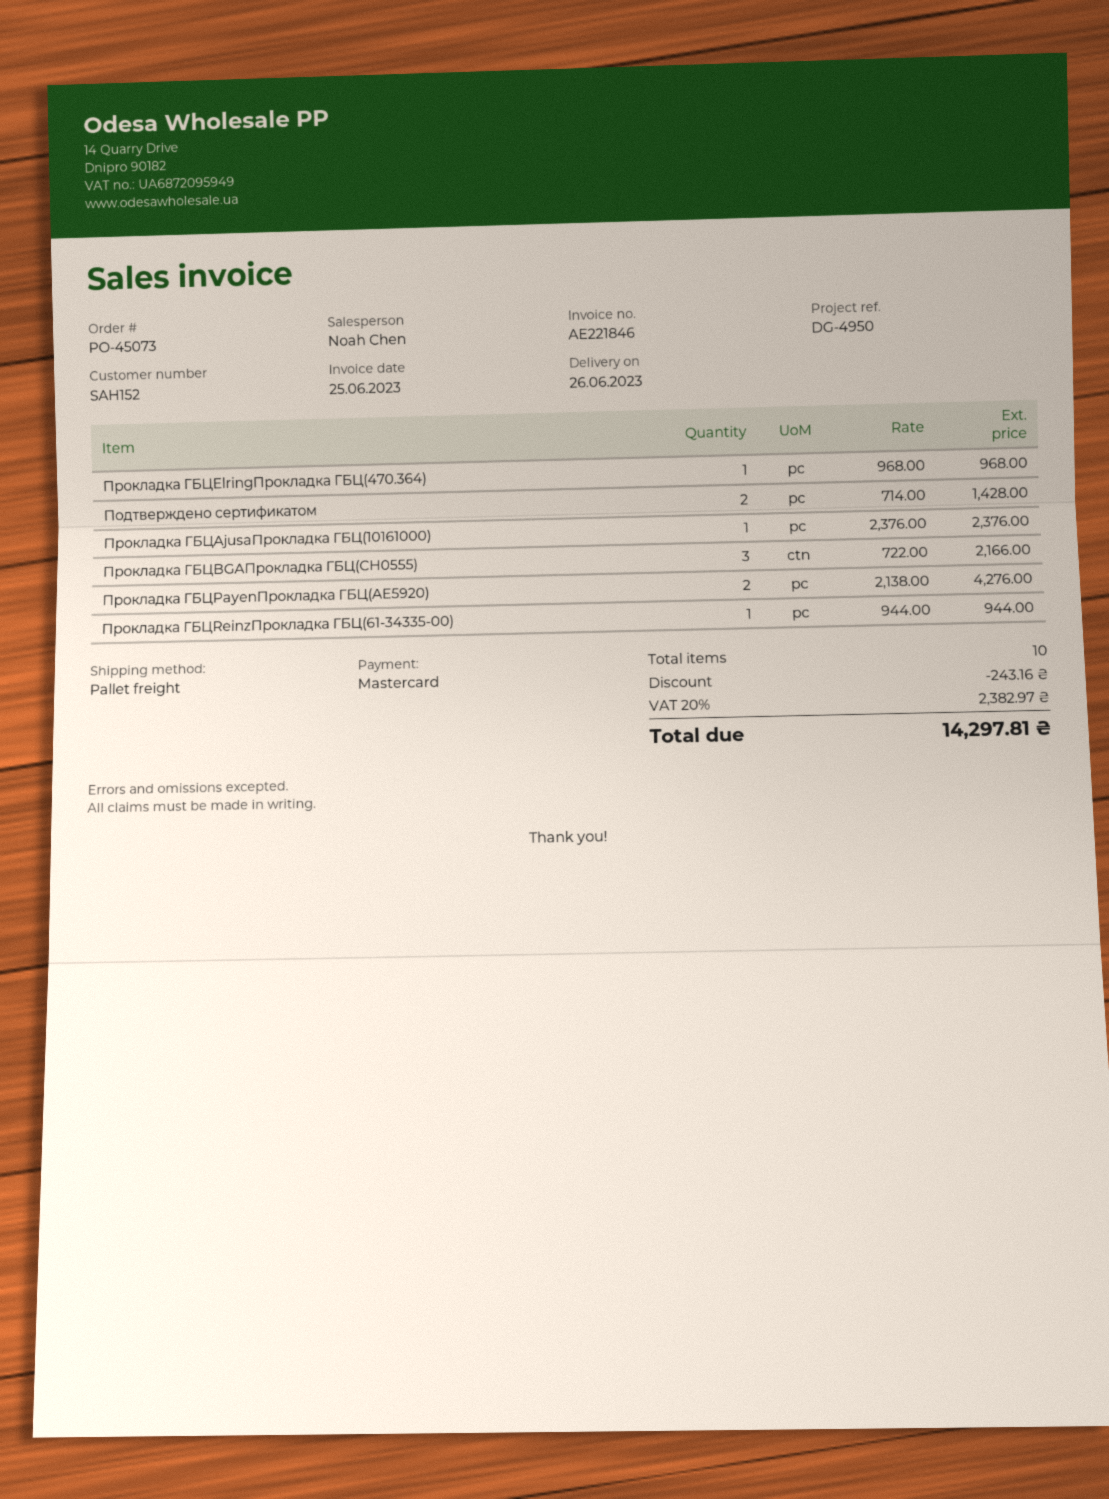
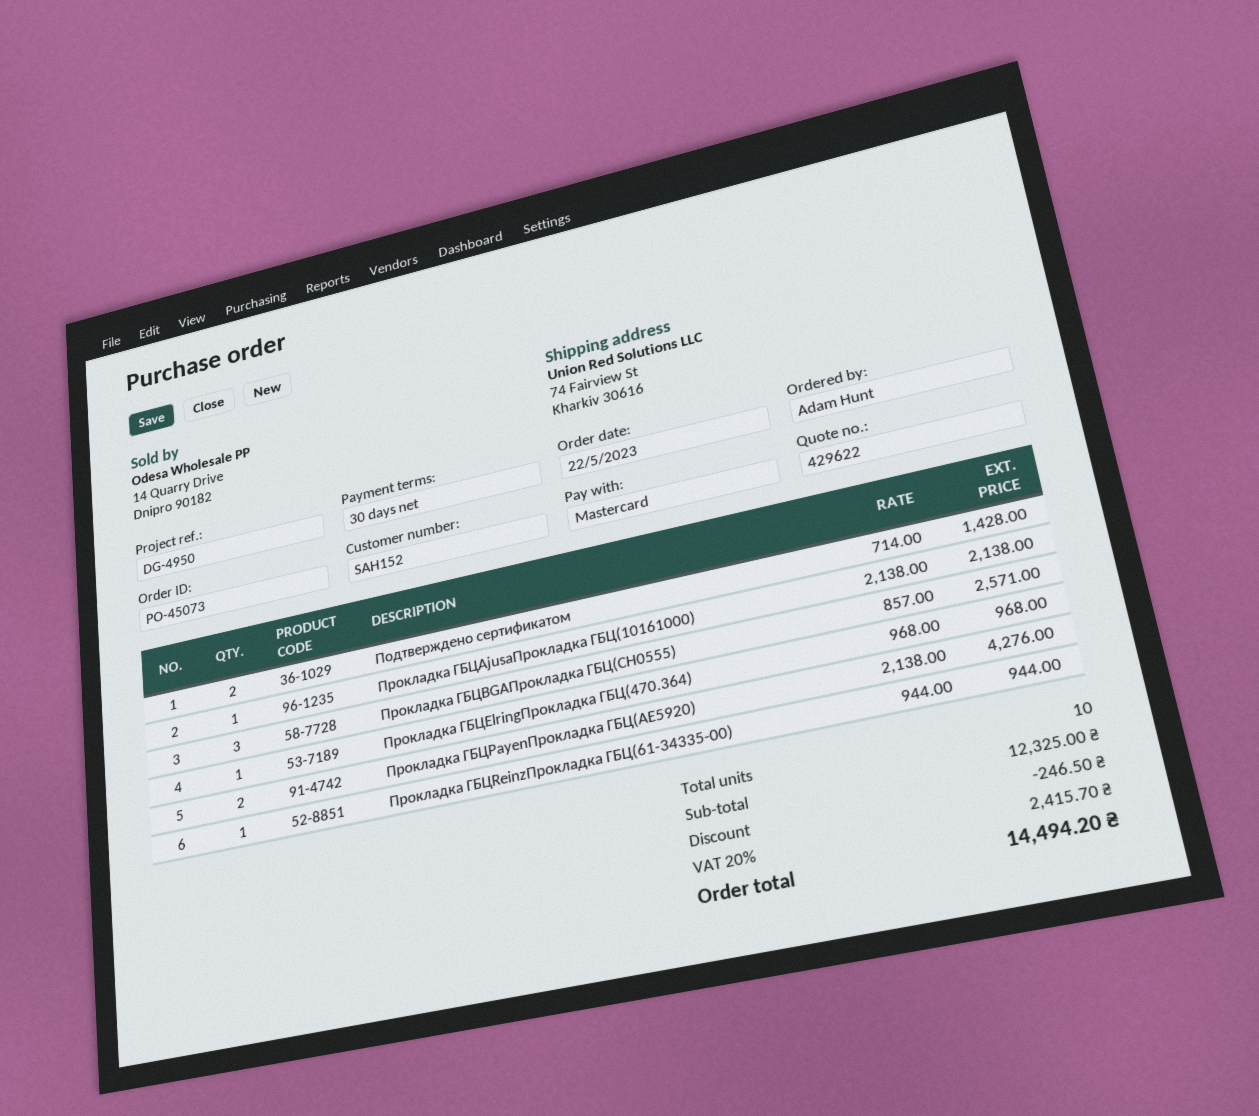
Прокладка ГБЦAjusaПрокладка ГБЦ(10161000): 1 x 2376.00 = 2376.00 -> 1 x 2138.00 = 2138.00
Прокладка ГБЦBGAПрокладка ГБЦ(CH0555): 3 x 722.00 = 2166.00 -> 3 x 857.00 = 2571.00
discount: 243.16 -> 246.50
tax: 20% = 2382.97 -> 20% = 2415.70
total: 14297.81 -> 14494.20

